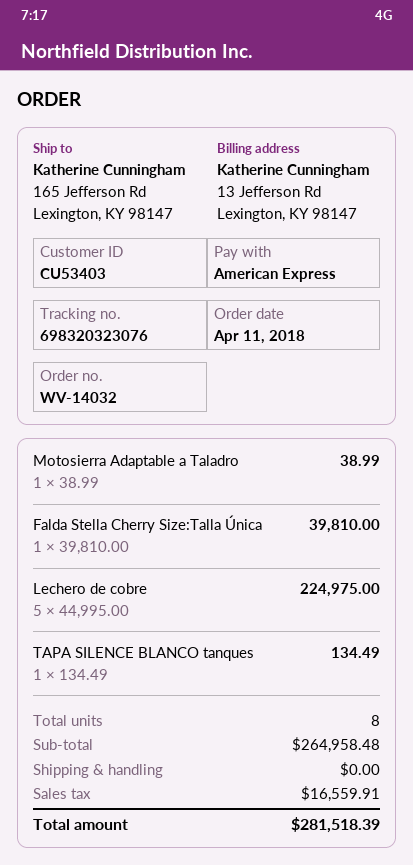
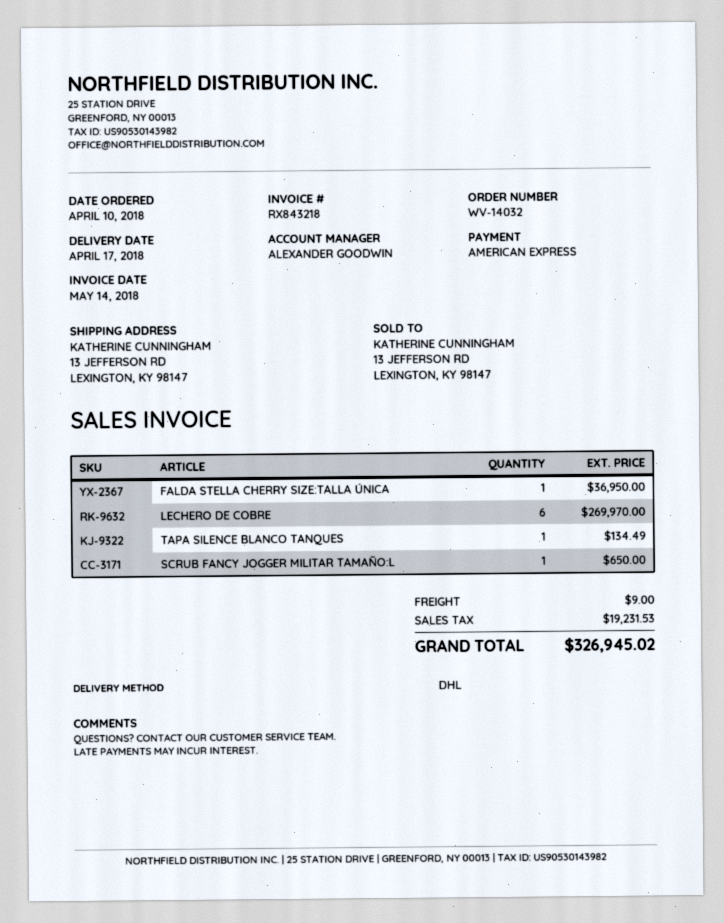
order date: 2018-04-11 -> 2018-04-10
ship to: 165 Jefferson Rd, Lexington, KY 98147 -> 13 JEFFERSON RD, LEXINGTON, KY 98147
Motosierra Adaptable a Taladro: 1 for 38.99 -> none
Falda Stella Cherry Size:Talla Única: 1 for 39810.00 -> 1 for 36950.00
Lechero de cobre: 5 for 224975.00 -> 6 for 269970.00
SCRUB FANCY JOGGER MILITAR TAMAÑO:L: none -> 1 for 650.00
shipping: 0.00 -> 9.00
tax: 16559.91 -> 19231.53
total: 281518.39 -> 326945.02

